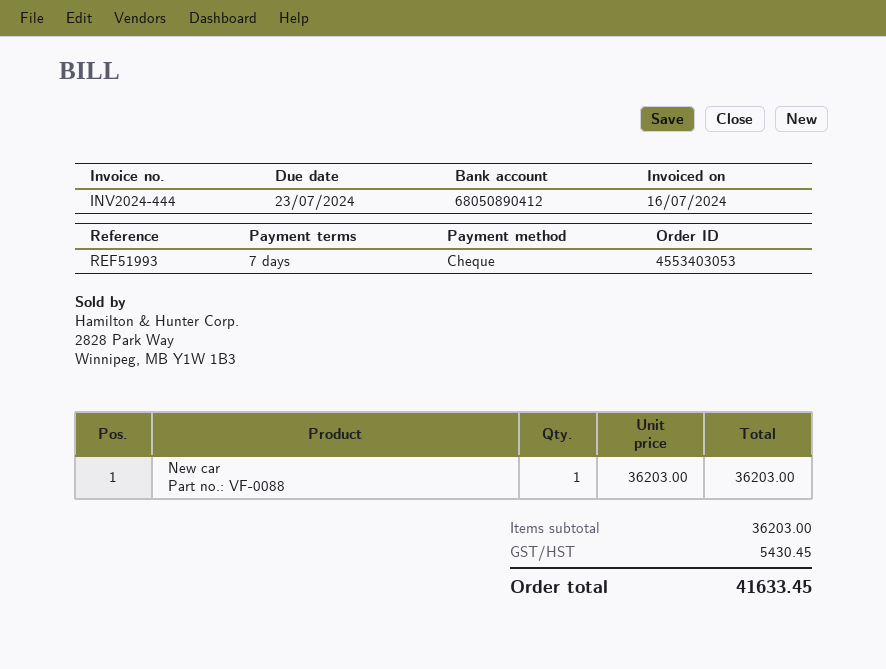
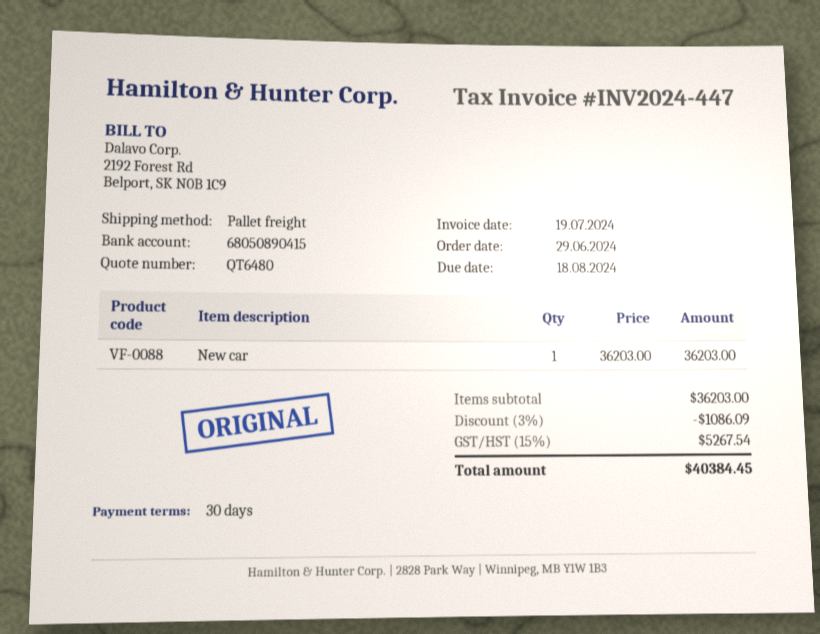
invoice number: INV2024-444 -> INV2024-447
invoice date: 2024-07-16 -> 2024-07-19
payment terms: 7 days -> 30 days
due date: 2024-07-23 -> 2024-08-18
bank account: 68050890412 -> 68050890415
discount: none -> 3% = 1086.09
tax: 5430.45 -> 5267.54
total: 41633.45 -> 40384.45

